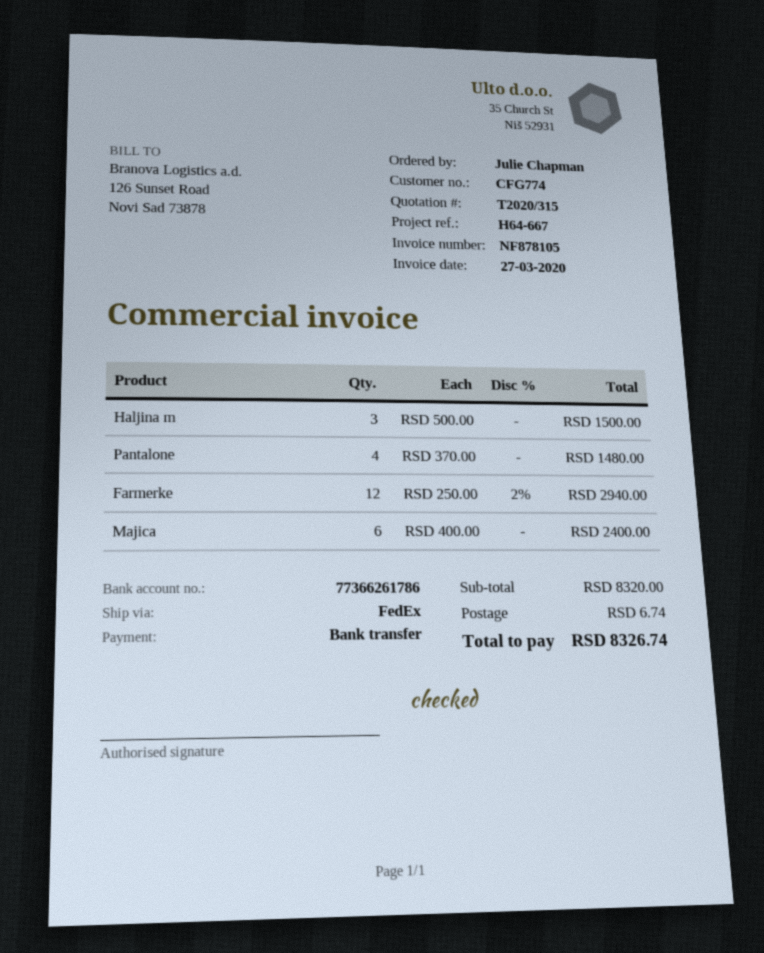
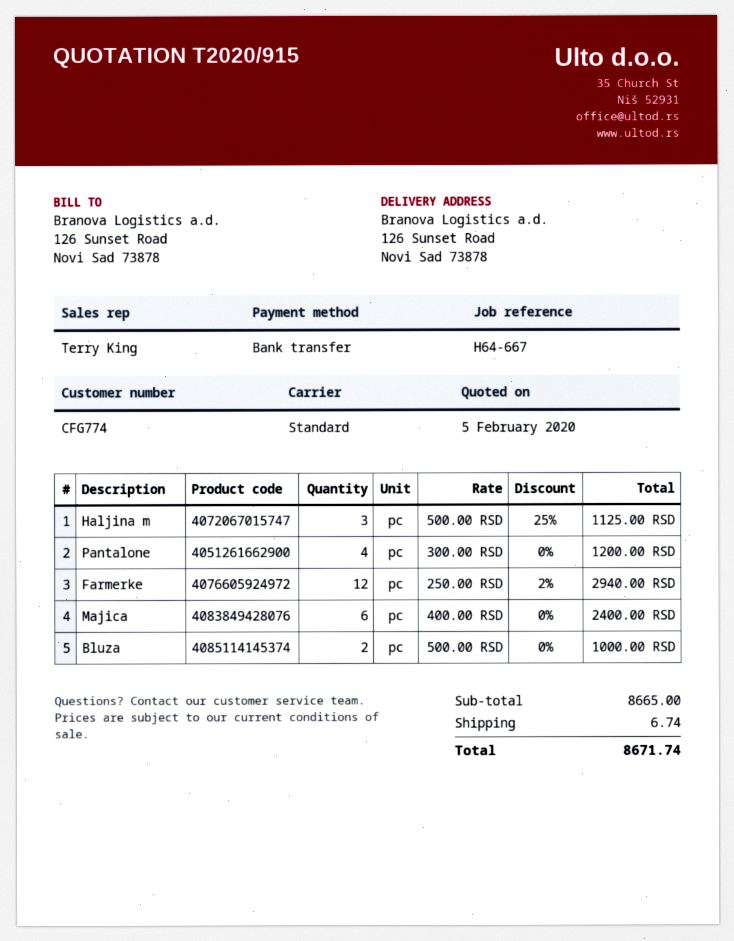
quote number: T2020/315 -> T2020/915
shipping method: FedEx -> standard
Haljina m: 3 x 500.00 = 1500.00 -> 3 x 500.00 - 25% = 1125.00
Pantalone: 4 x 370.00 = 1480.00 -> 4 x 300.00 = 1200.00
Bluza: none -> 2 x 500.00 = 1000.00
subtotal: 8320.00 -> 8665.00
total: 8326.74 -> 8671.74

